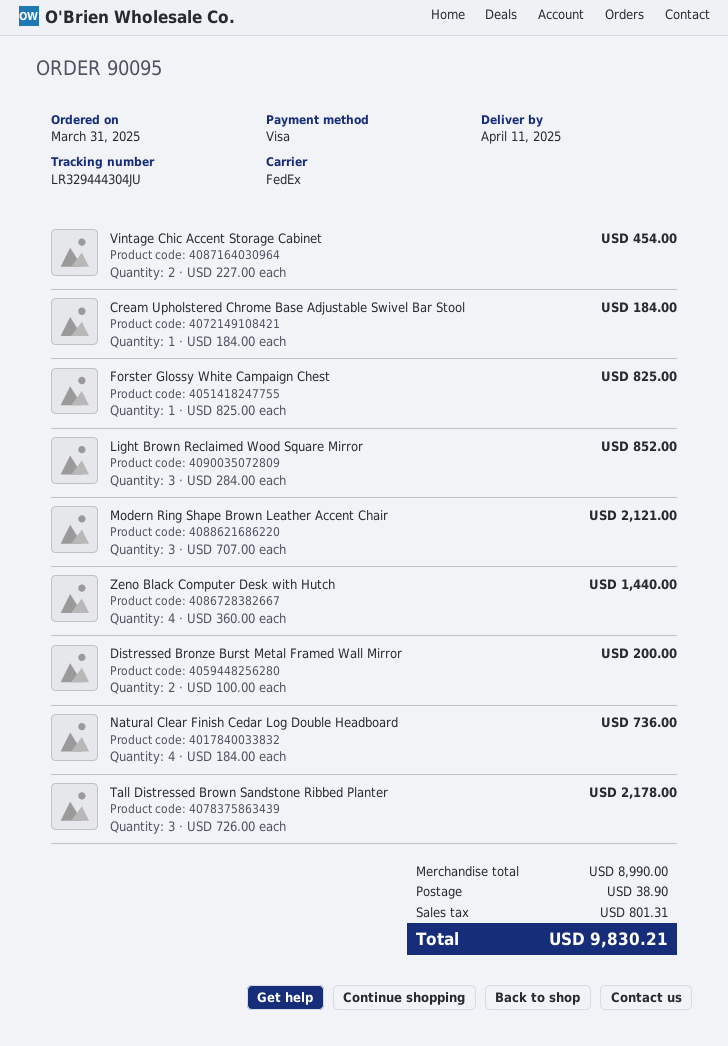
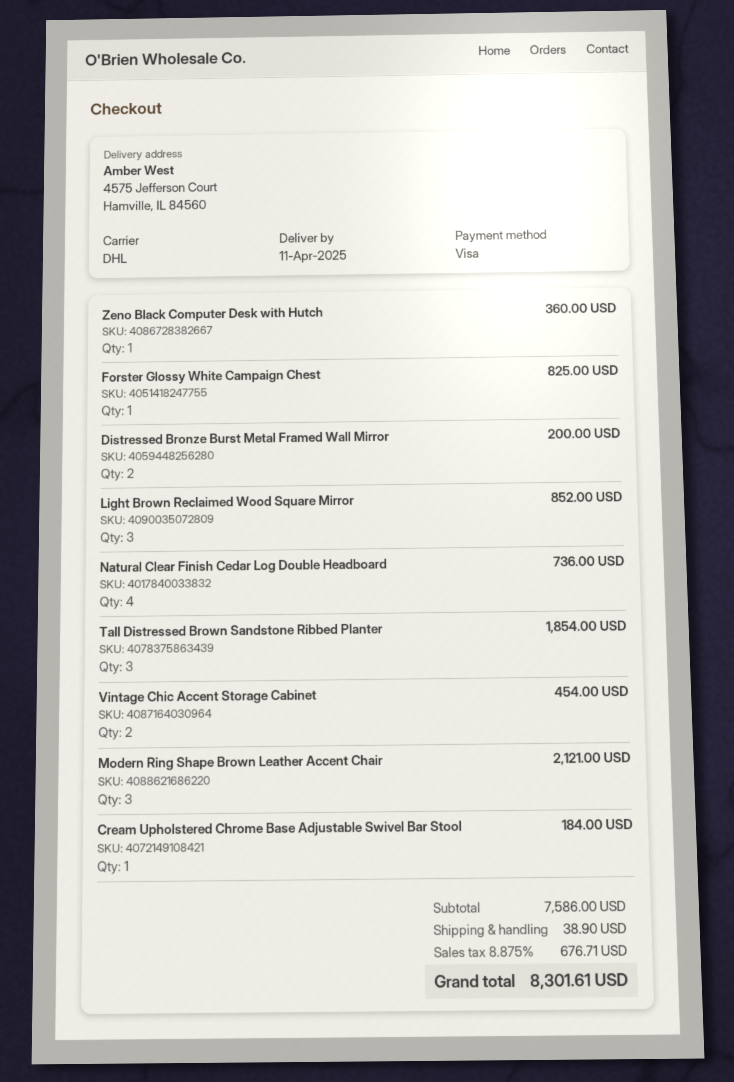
shipping method: FedEx -> DHL
Zeno Black Computer Desk with Hutch: 4 for 1440.00 -> 1 for 360.00
Tall Distressed Brown Sandstone Ribbed Planter: 3 for 2178.00 -> 3 for 1854.00
subtotal: 8990.00 -> 7586.00
tax: 801.31 -> 676.71
total: 9830.21 -> 8301.61

